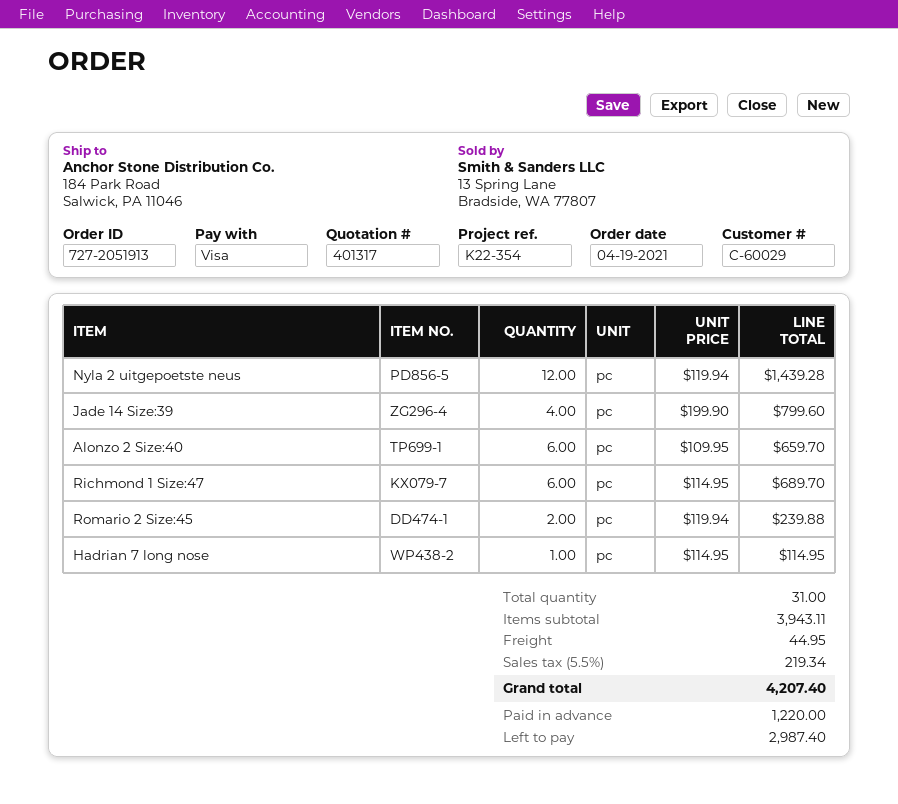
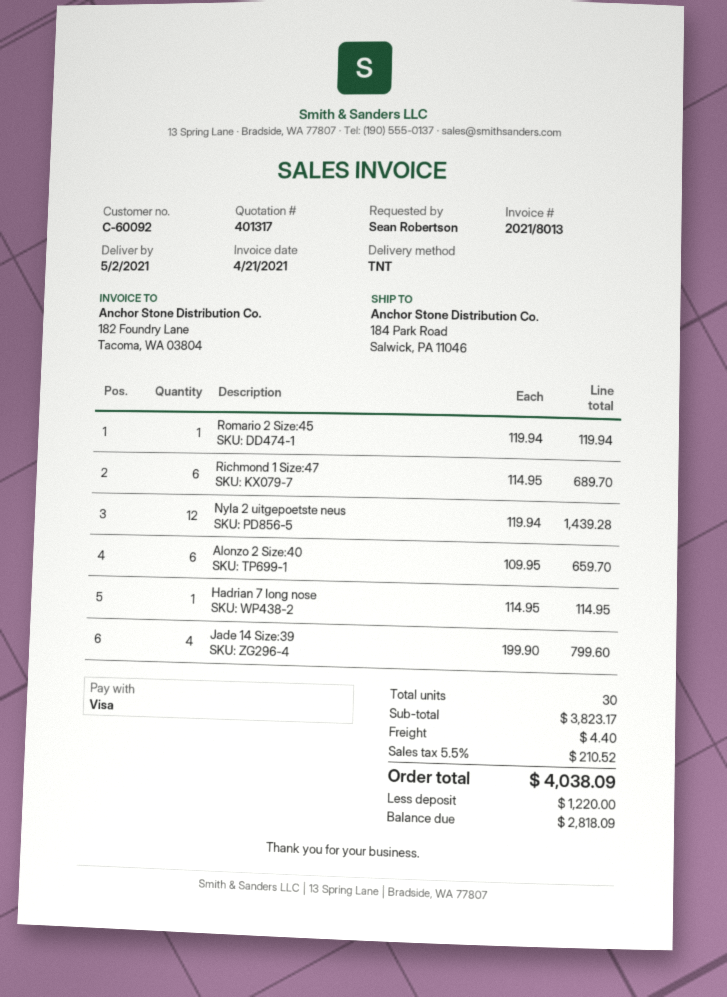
customer number: C-60029 -> C-60092
Romario 2 Size:45: 2 x 119.94 = 239.88 -> 1 x 119.94 = 119.94
total quantity: 31 -> 30
subtotal: 3943.11 -> 3823.17
shipping: 44.95 -> 4.40
tax: 5.5% = 219.34 -> 5.5% = 210.52
total: 4207.40 -> 4038.09
balance: 2987.40 -> 2818.09

